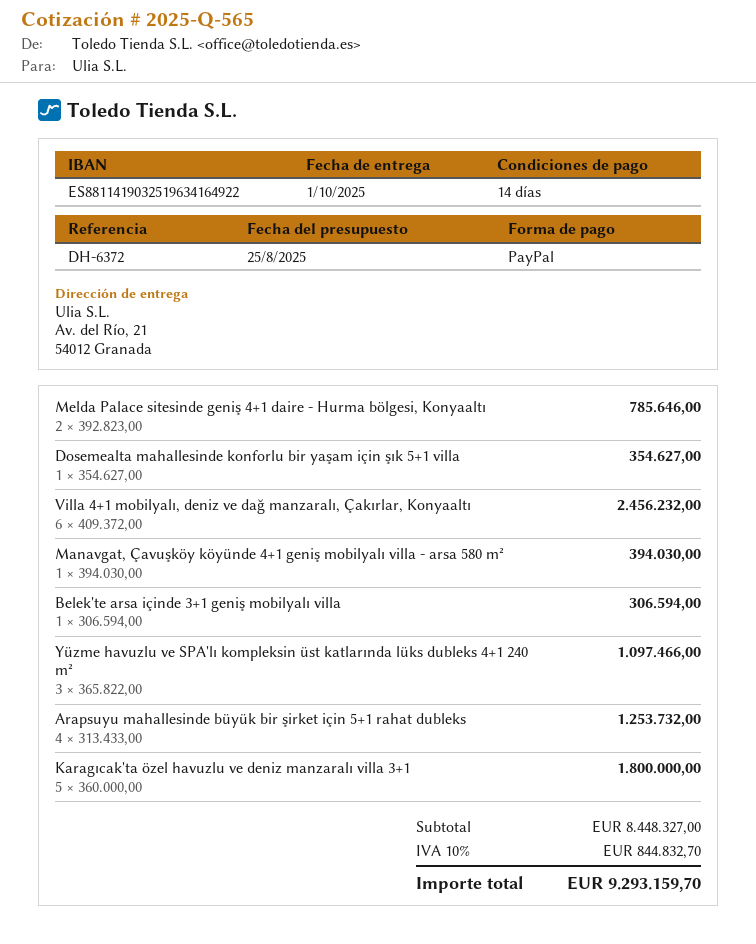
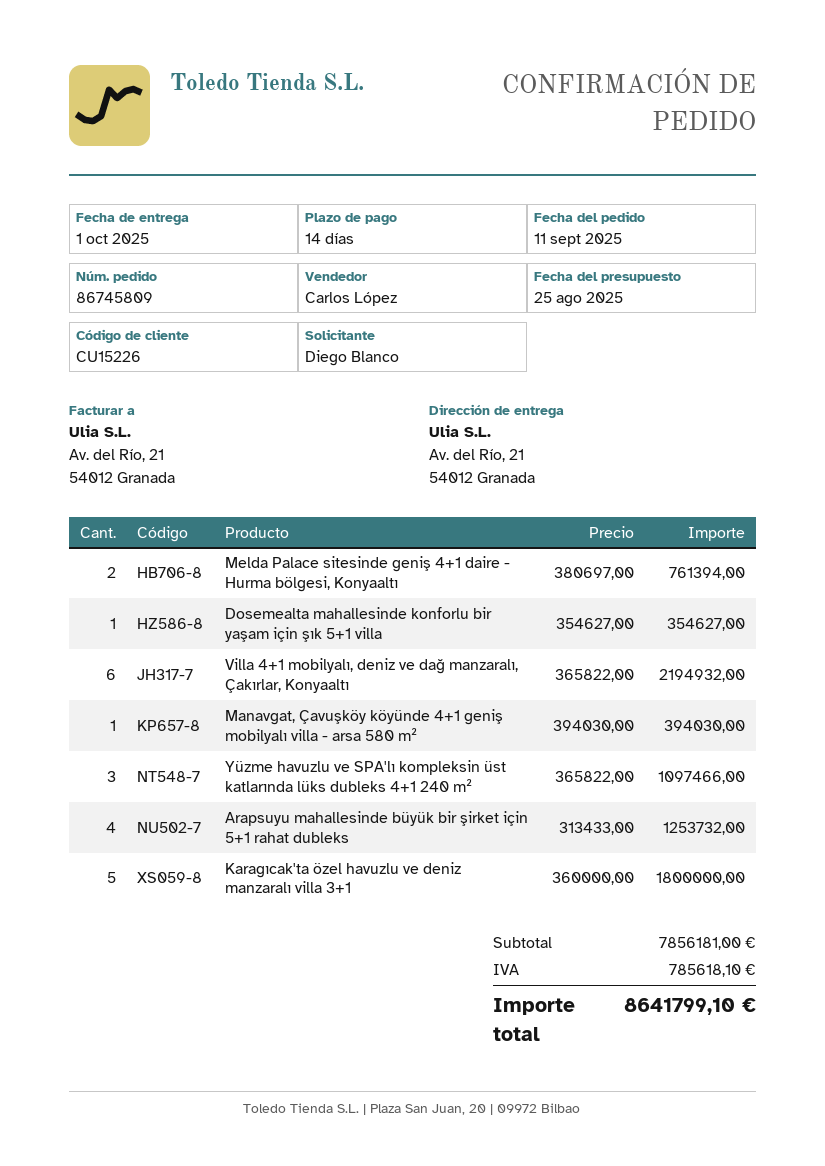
Melda Palace sitesinde geniş 4+1 daire - Hurma bölgesi, Konyaaltı: 2 x 392823.00 = 785646.00 -> 2 x 380697.00 = 761394.00
Villa 4+1 mobilyalı, deniz ve dağ manzaralı, Çakırlar, Konyaaltı: 6 x 409372.00 = 2456232.00 -> 6 x 365822.00 = 2194932.00
Belek'te arsa içinde 3+1 geniş mobilyalı villa: 1 x 306594.00 = 306594.00 -> none
subtotal: 8448327.00 -> 7856181.00
tax: 844832.70 -> 785618.10
total: 9293159.70 -> 8641799.10

